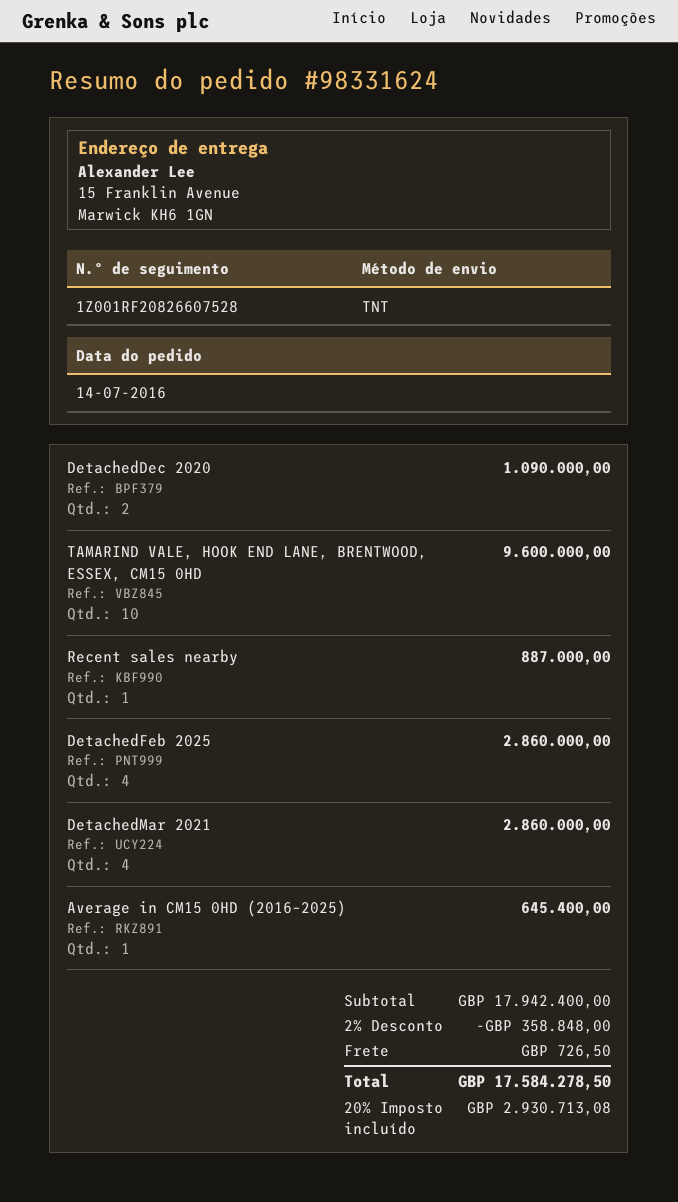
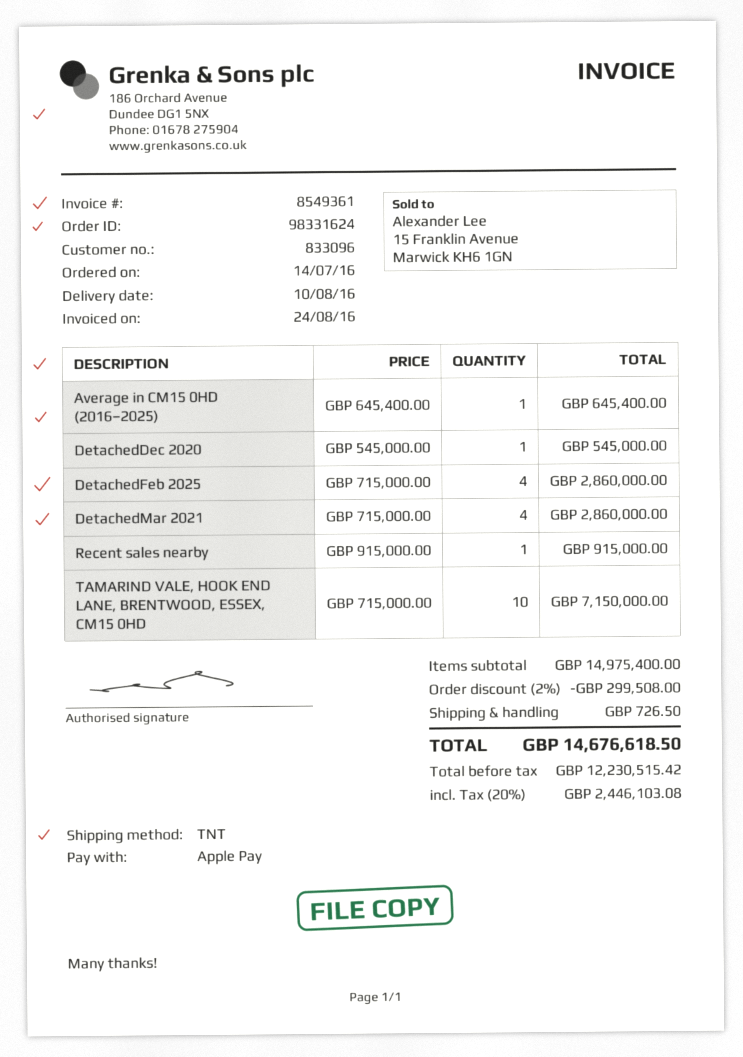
DetachedDec 2020: 2 for 1090000.00 -> 1 for 545000.00
TAMARIND VALE, HOOK END LANE, BRENTWOOD, ESSEX, CM15 0HD: 10 for 9600000.00 -> 10 for 7150000.00
Recent sales nearby: 1 for 887000.00 -> 1 for 915000.00
subtotal: 17942400.00 -> 14975400.00
discount: 2% = 358848.00 -> 2% = 299508.00
tax: 20% = 2930713.08 -> 20% = 2446103.08
total: 17584278.50 -> 14676618.50

